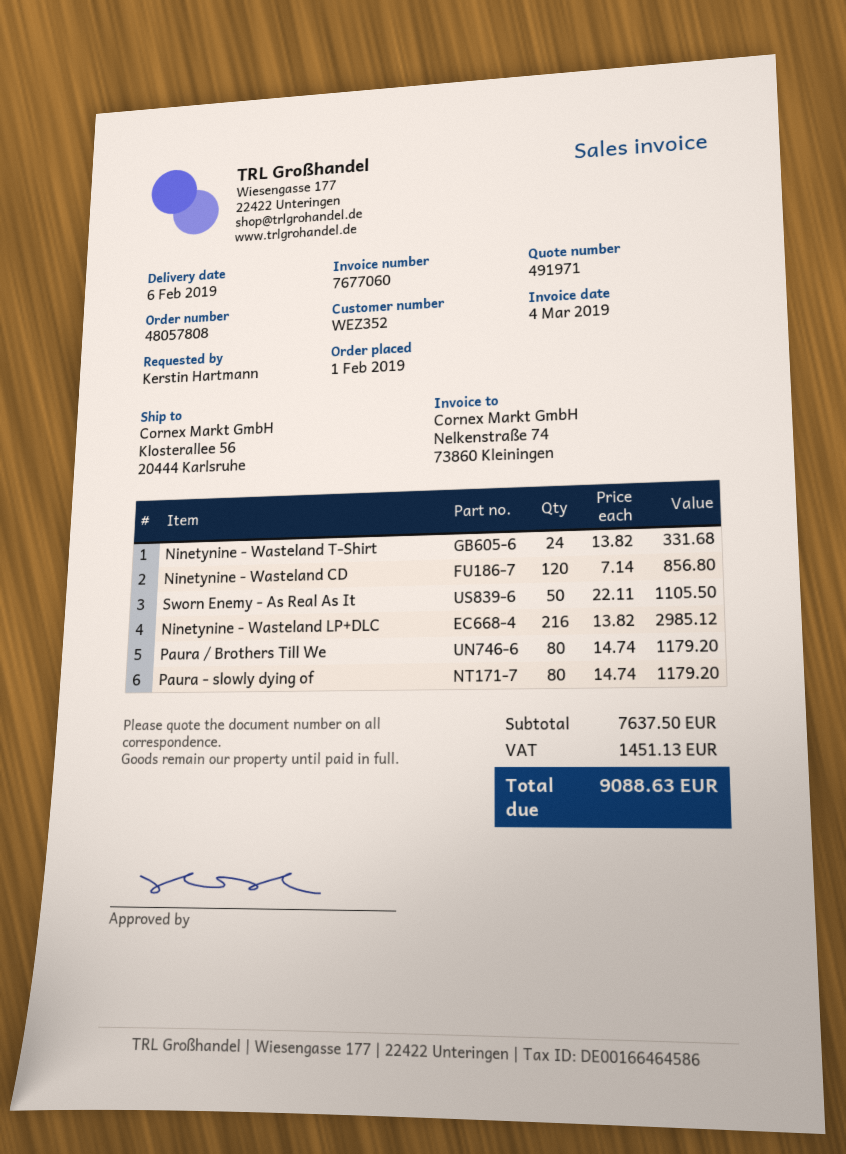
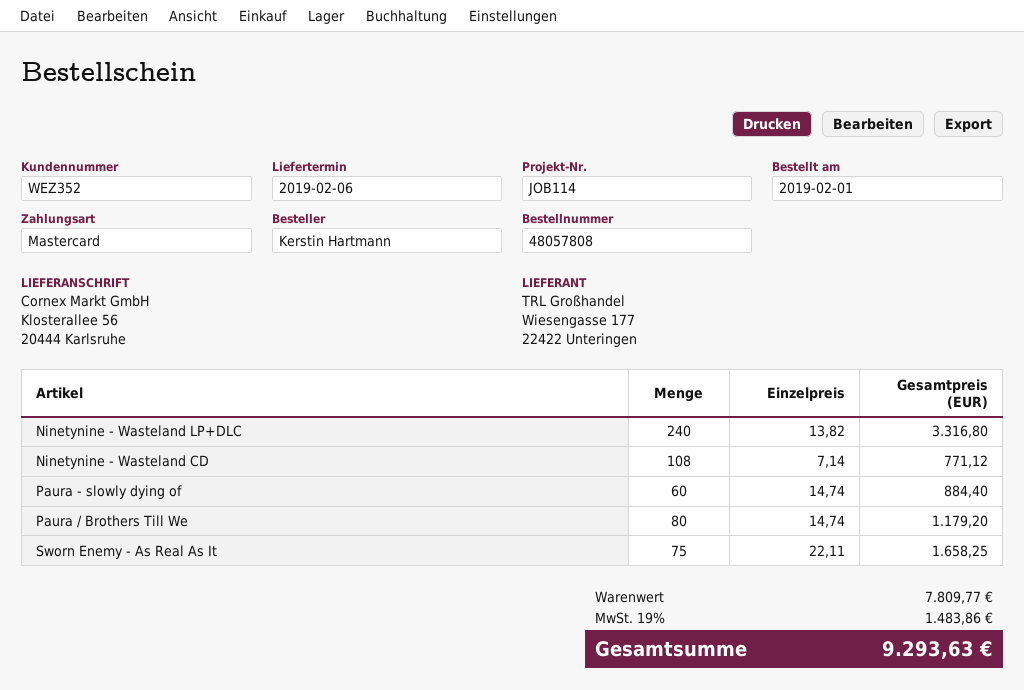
Ninetynine - Wasteland T-Shirt: 24 x 13.82 = 331.68 -> none
Ninetynine - Wasteland CD: 120 x 7.14 = 856.80 -> 108 x 7.14 = 771.12
Sworn Enemy - As Real As It: 50 x 22.11 = 1105.50 -> 75 x 22.11 = 1658.25
Ninetynine - Wasteland LP+DLC: 216 x 13.82 = 2985.12 -> 240 x 13.82 = 3316.80
Paura - slowly dying of: 80 x 14.74 = 1179.20 -> 60 x 14.74 = 884.40
subtotal: 7637.50 -> 7809.77
tax: 1451.13 -> 1483.86
total: 9088.63 -> 9293.63

